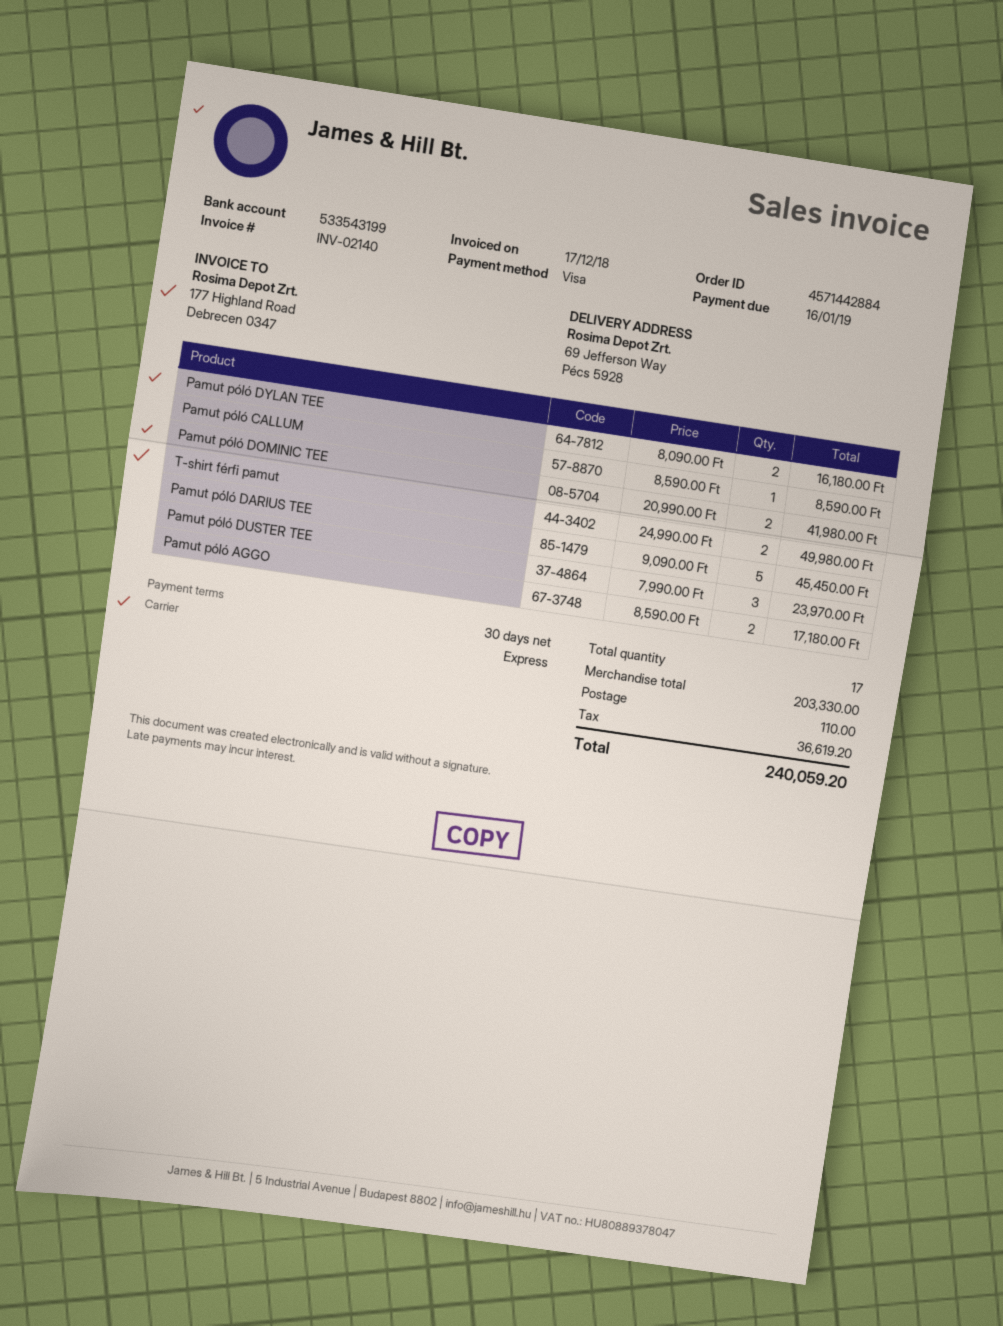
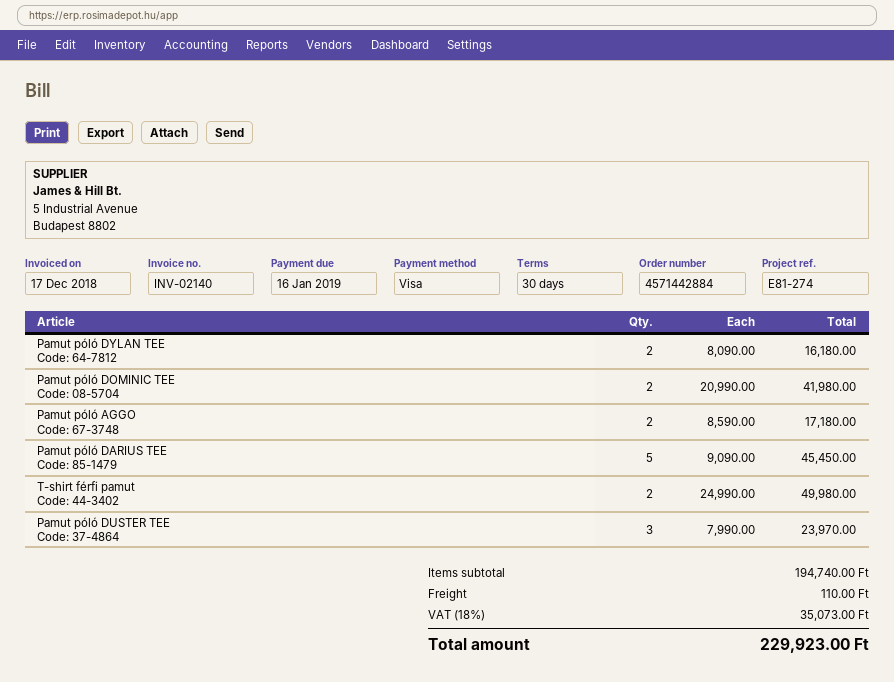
Pamut póló CALLUM: 1 x 8590.00 = 8590.00 -> none
subtotal: 203330.00 -> 194740.00
tax: 36619.20 -> 35073.00
total: 240059.20 -> 229923.00

